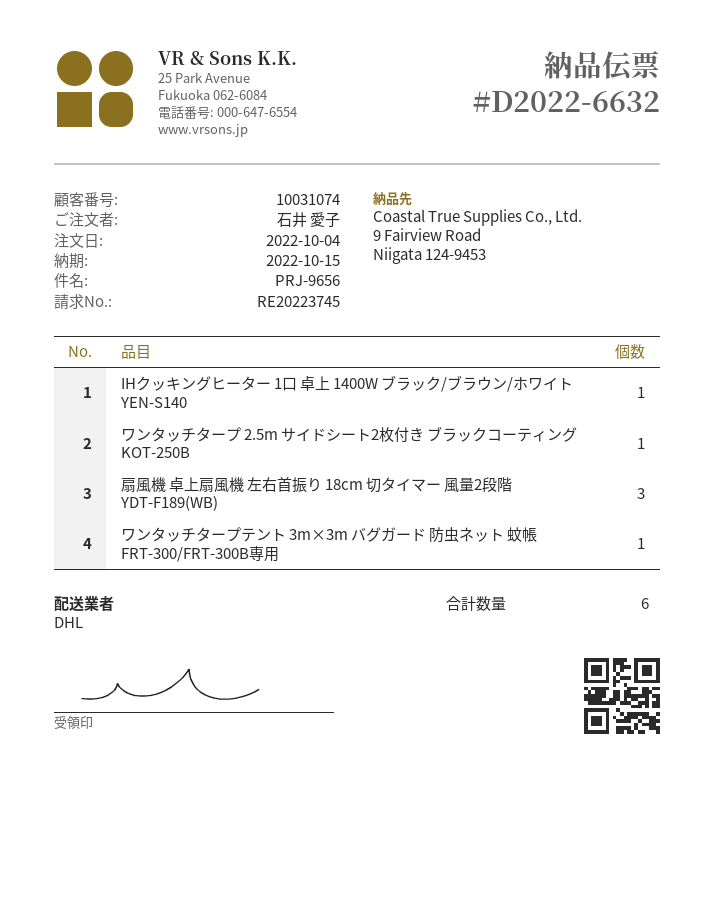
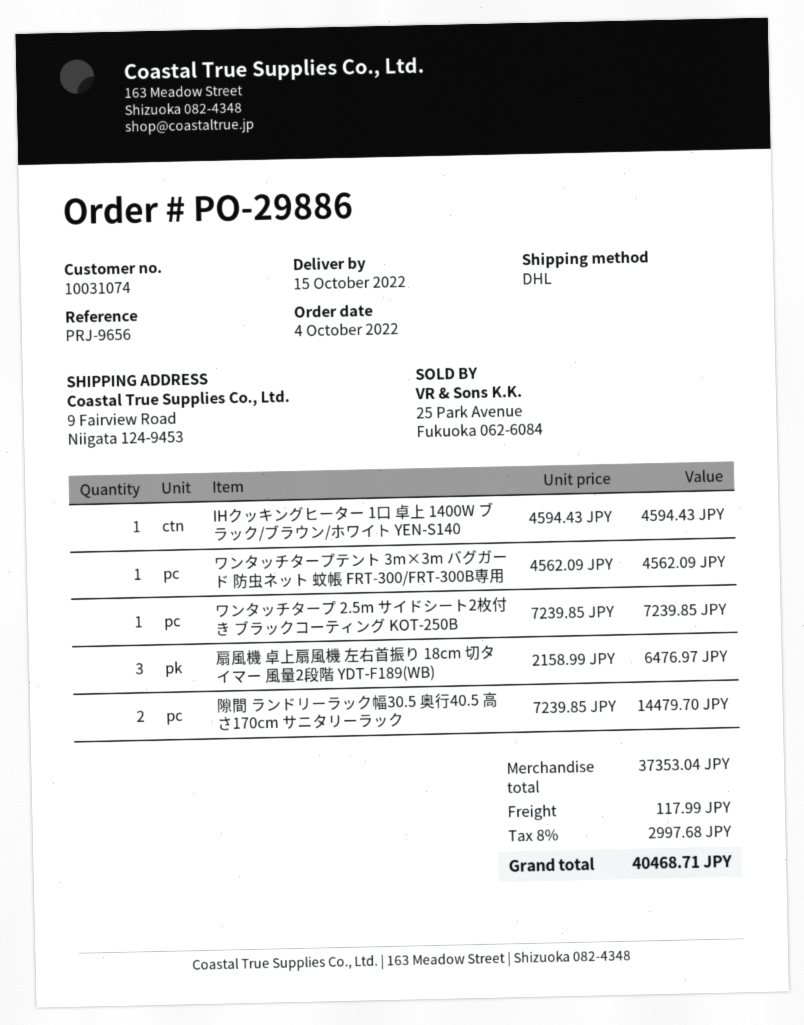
隙間 ランドリーラック幅30.5 奥行40.5 高さ170cm サニタリーラック: none -> 2

